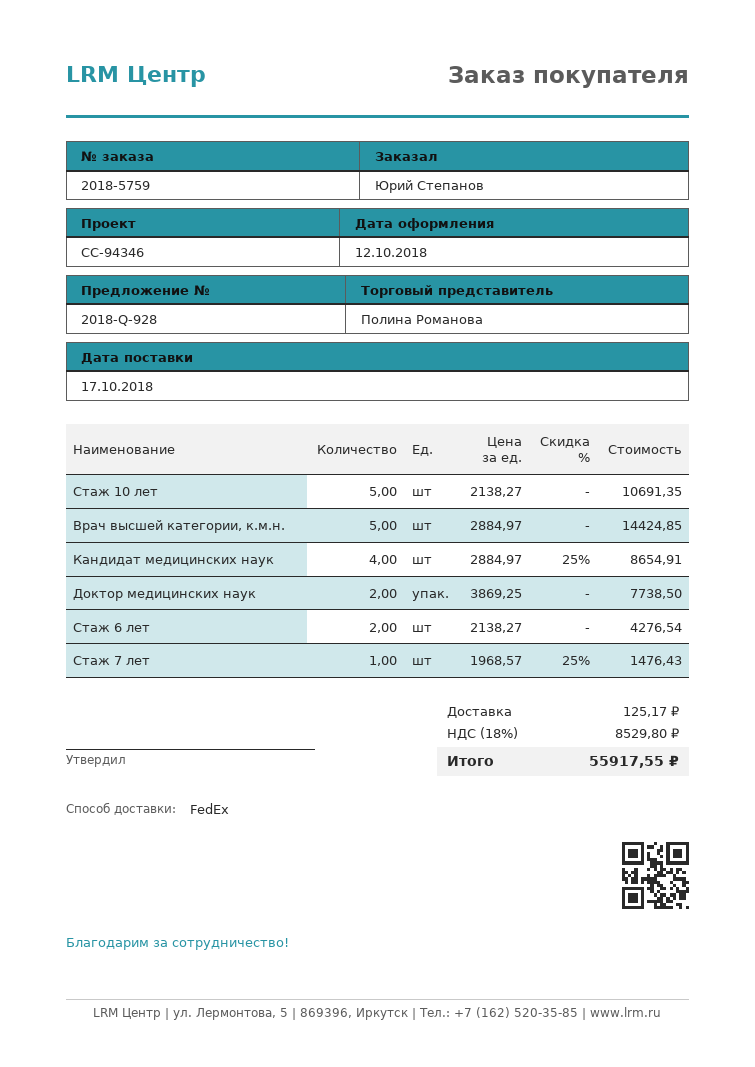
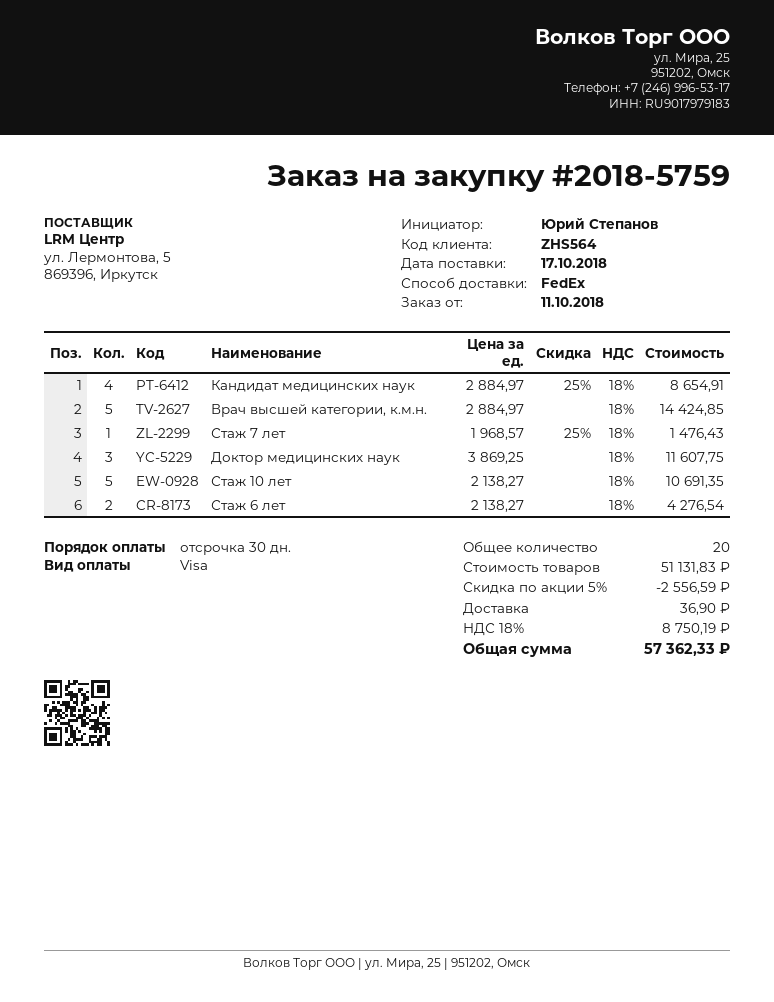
order date: 2018-10-12 -> 2018-10-11
Доктор медицинских наук: 2 x 3869.25 = 7738.50 -> 3 x 3869.25 = 11607.75
discount: none -> 5% = 2556.59
shipping: 125.17 -> 36.90
tax: 18% = 8529.80 -> 18% = 8750.19
total: 55917.55 -> 57362.33

